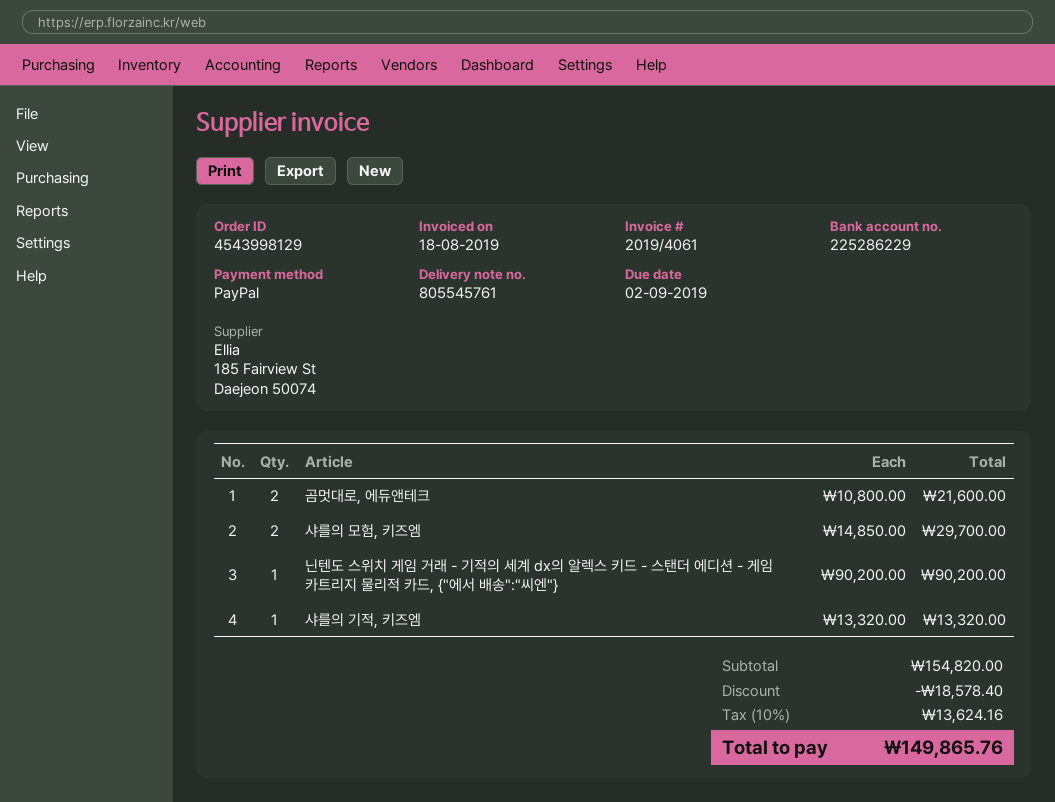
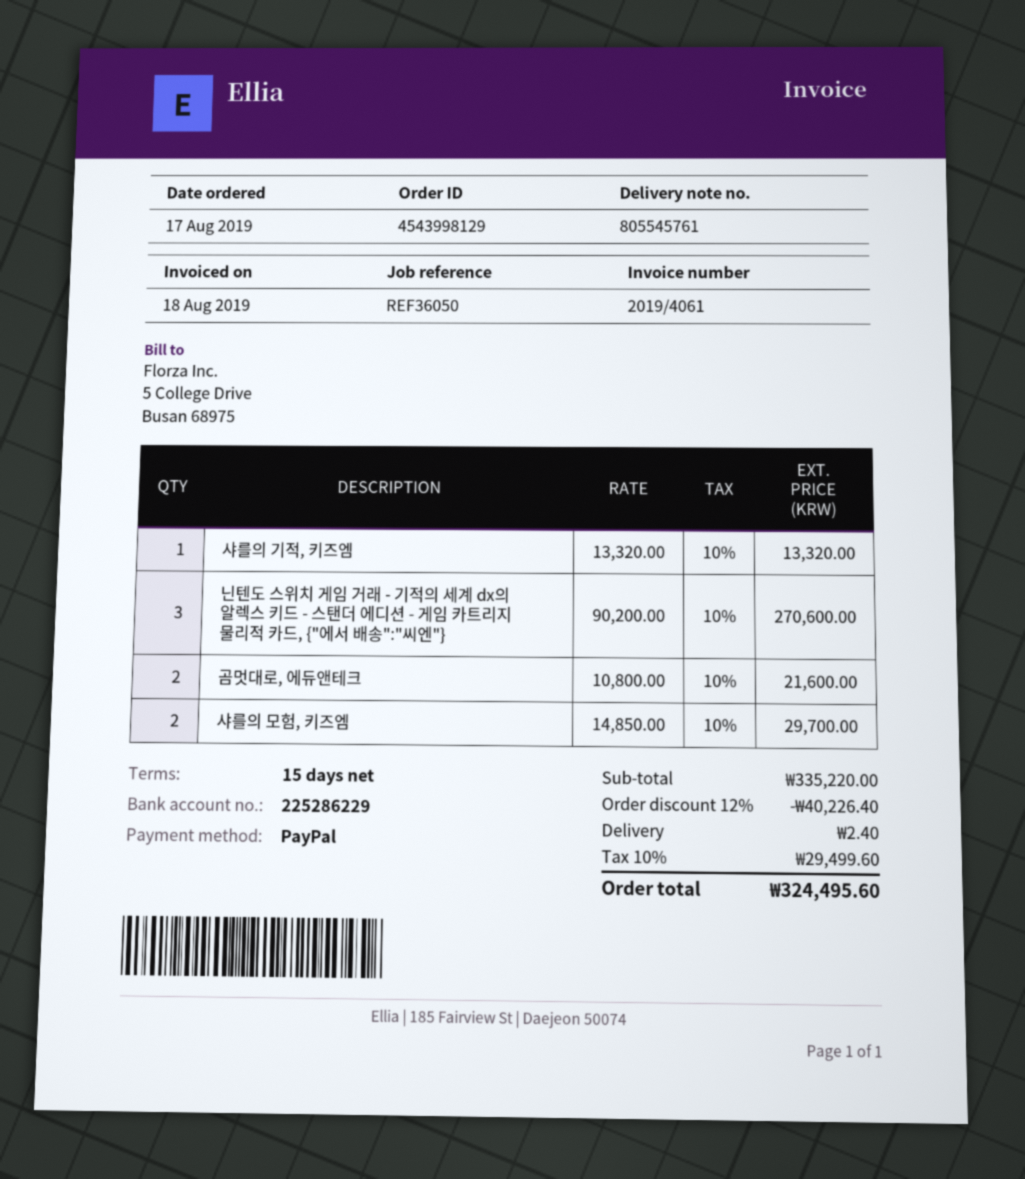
닌텐도 스위치 게임 거래 - 기적의 세계 dx의 알렉스 키드 - 스탠더 에디션 - 게임 카트리지 물리적 카드, {"에서 배송":"씨엔"}: 1 x 90200.00 = 90200.00 -> 3 x 90200.00 = 270600.00
subtotal: 154820.00 -> 335220.00
discount: 18578.40 -> 40226.40
shipping: none -> 2.40
tax: 10% = 13624.16 -> 10% = 29499.60
total: 149865.76 -> 324495.60

